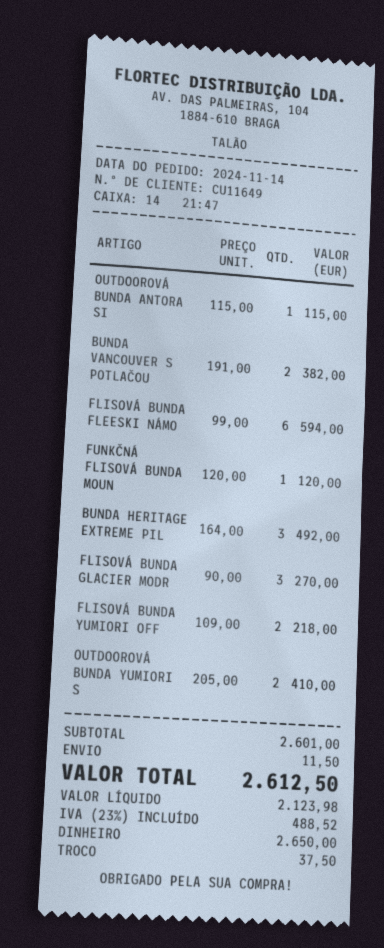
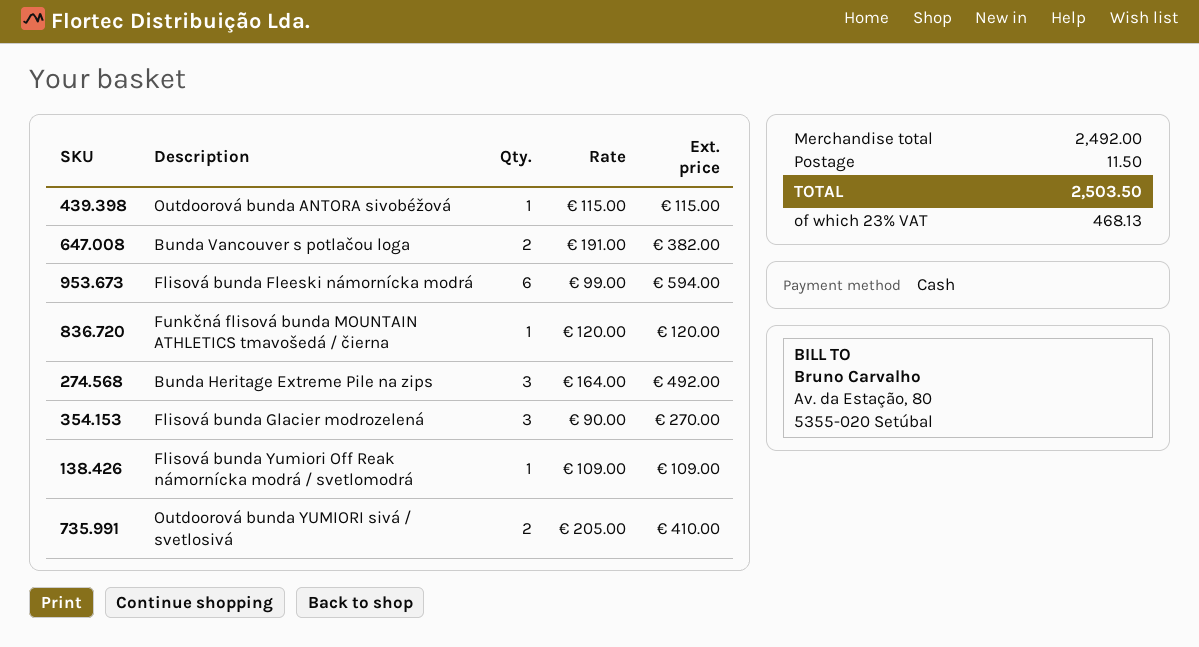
FLISOVÁ BUNDA YUMIORI OFF: 2 x 109.00 = 218.00 -> 1 x 109.00 = 109.00
subtotal: 2601.00 -> 2492.00
tax: 23% = 488.52 -> 23% = 468.13
total: 2612.50 -> 2503.50

